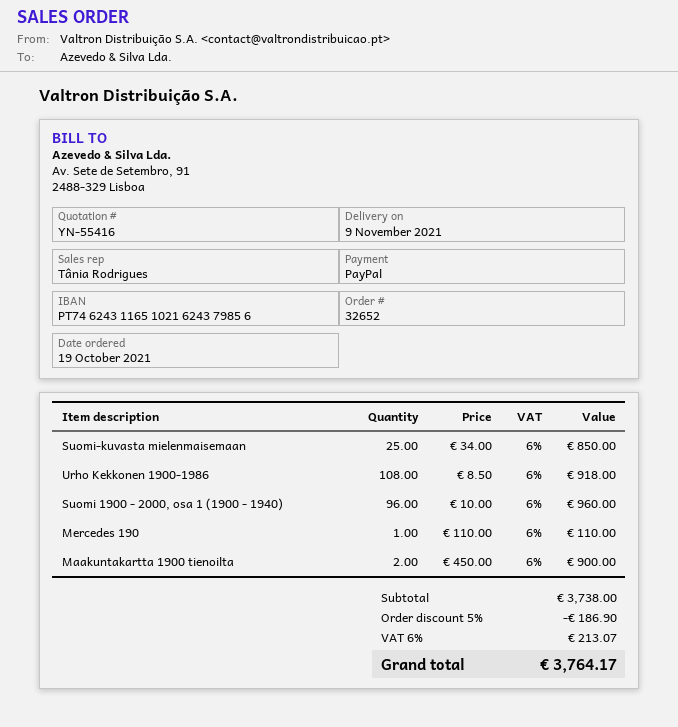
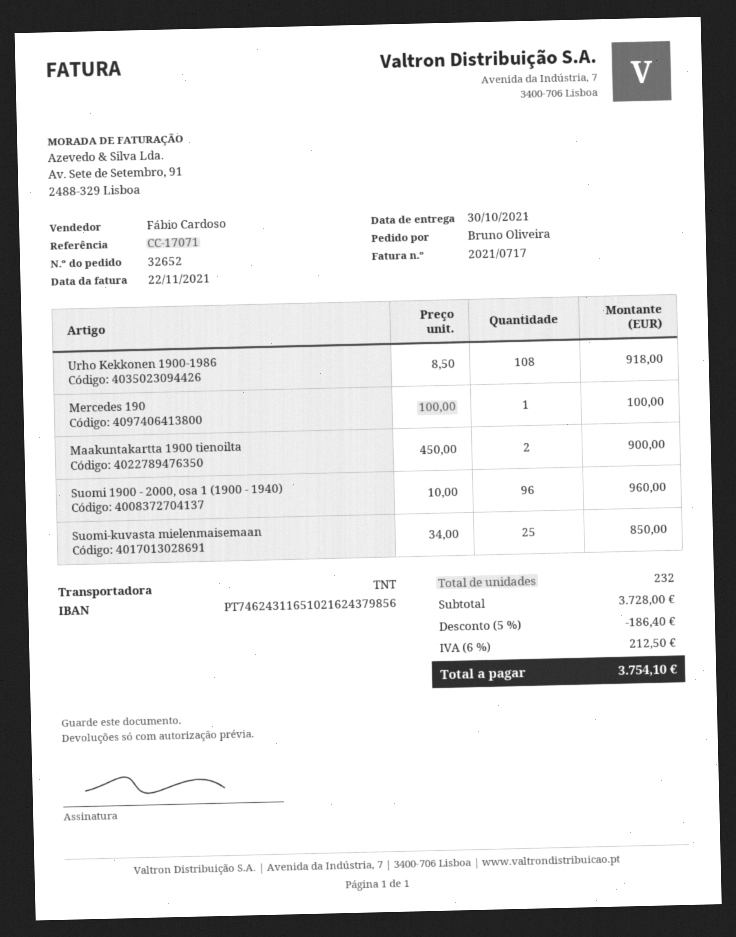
delivery date: 2021-11-09 -> 2021-10-30
sales rep: Tânia Rodrigues -> Fábio Cardoso
Mercedes 190: 1 x 110.00 = 110.00 -> 1 x 100.00 = 100.00
subtotal: 3738.00 -> 3728.00
discount: 5% = 186.90 -> 5% = 186.40
tax: 6% = 213.07 -> 6% = 212.50
total: 3764.17 -> 3754.10

